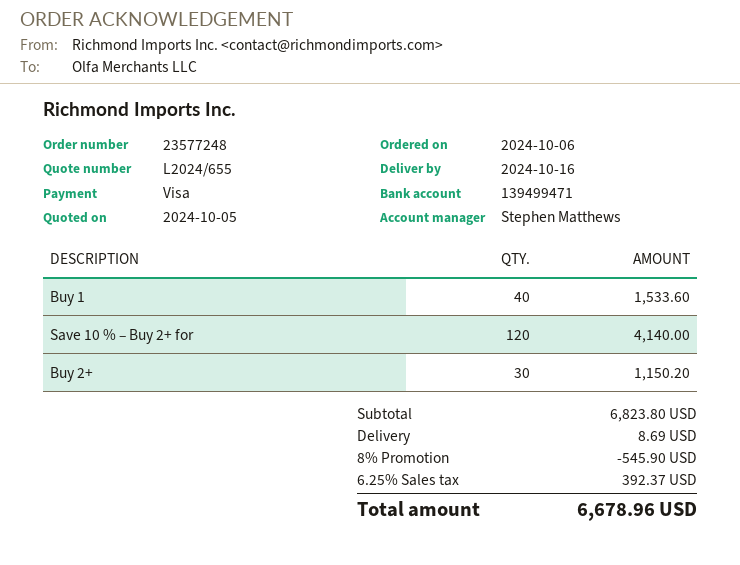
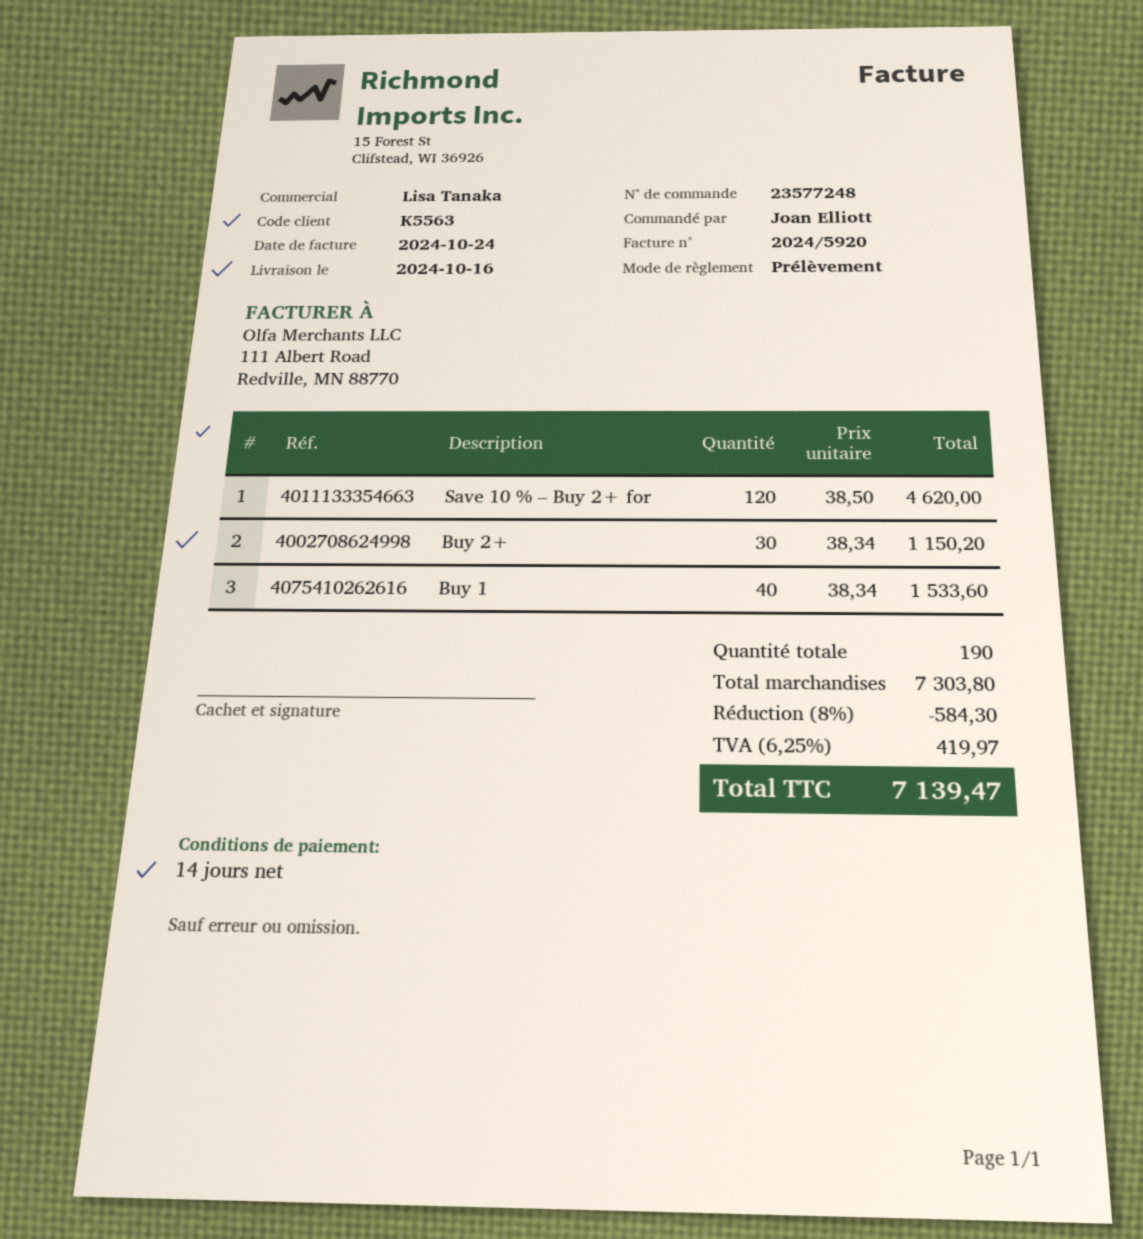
sales rep: Stephen Matthews -> Lisa Tanaka
payment method: Visa -> direct debit
Save 10 % – Buy 2+ for: 120 for 4140.00 -> 120 for 4620.00
subtotal: 6823.80 -> 7303.80
discount: 8% = 545.90 -> 8% = 584.30
shipping: 8.69 -> none
tax: 6.25% = 392.37 -> 6.25% = 419.97
total: 6678.96 -> 7139.47

